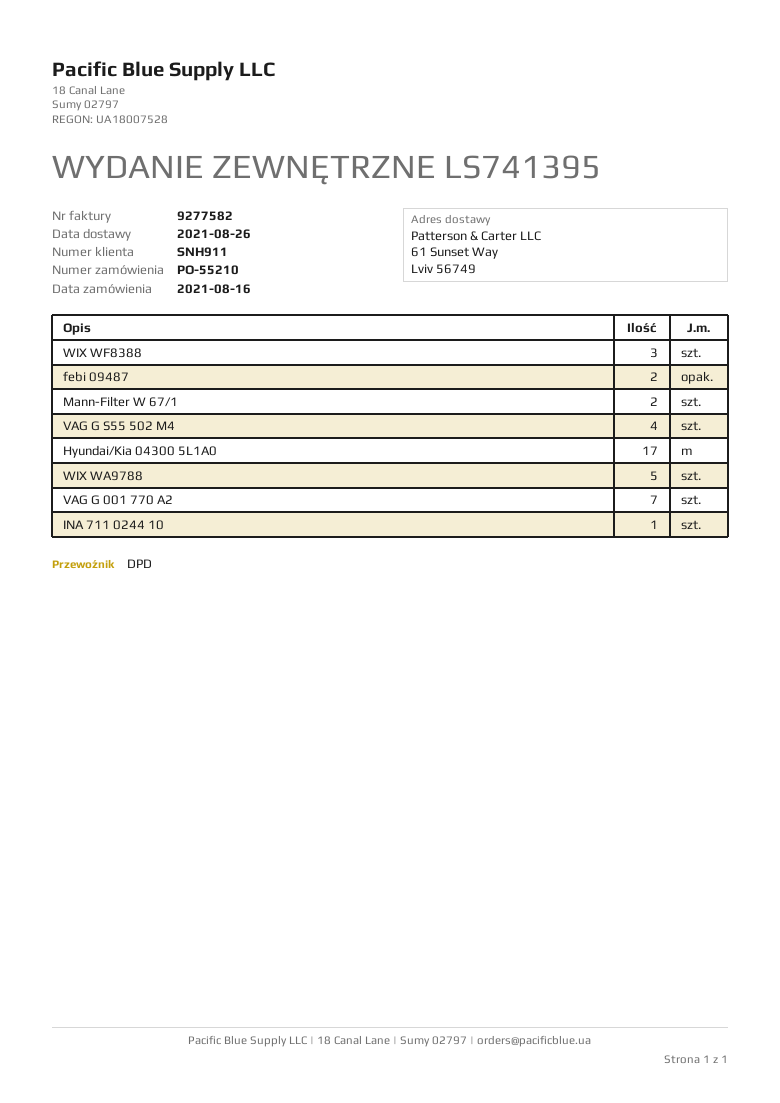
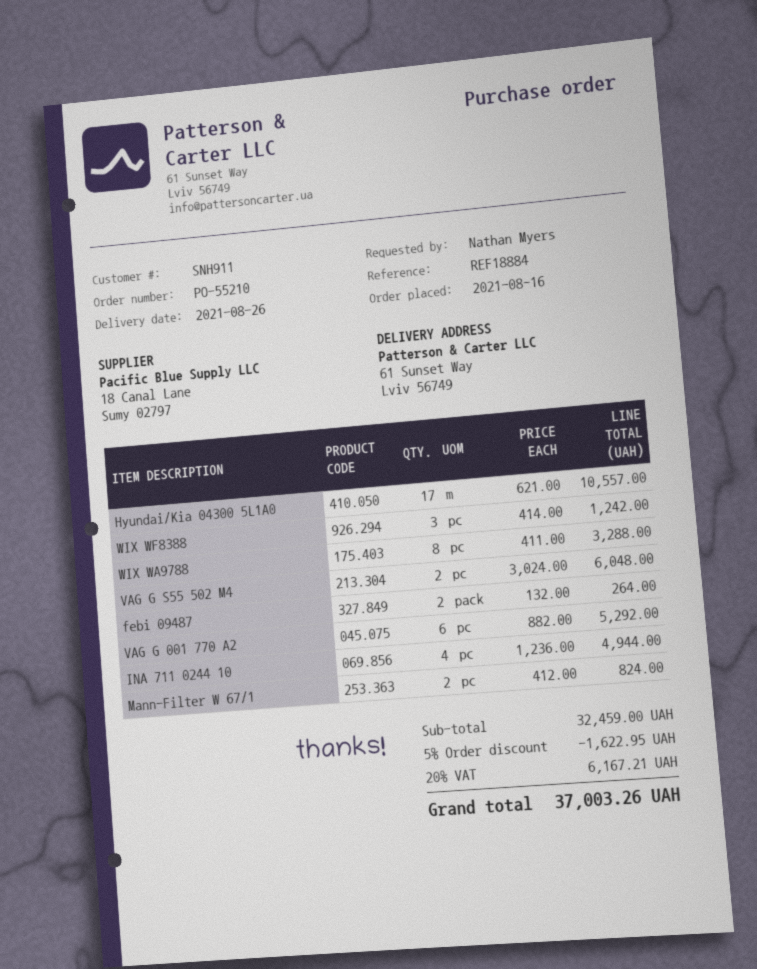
VAG G S55 502 M4: 4 -> 2
WIX WA9788: 5 -> 8
VAG G 001 770 A2: 7 -> 6
INA 711 0244 10: 1 -> 4

